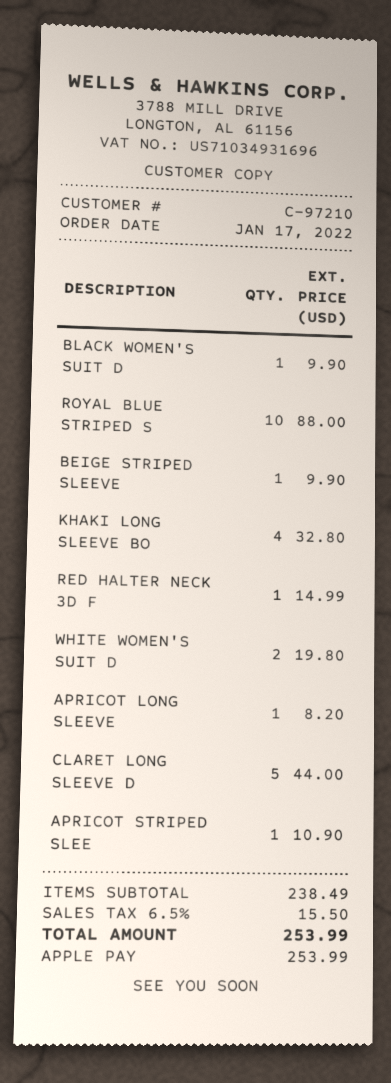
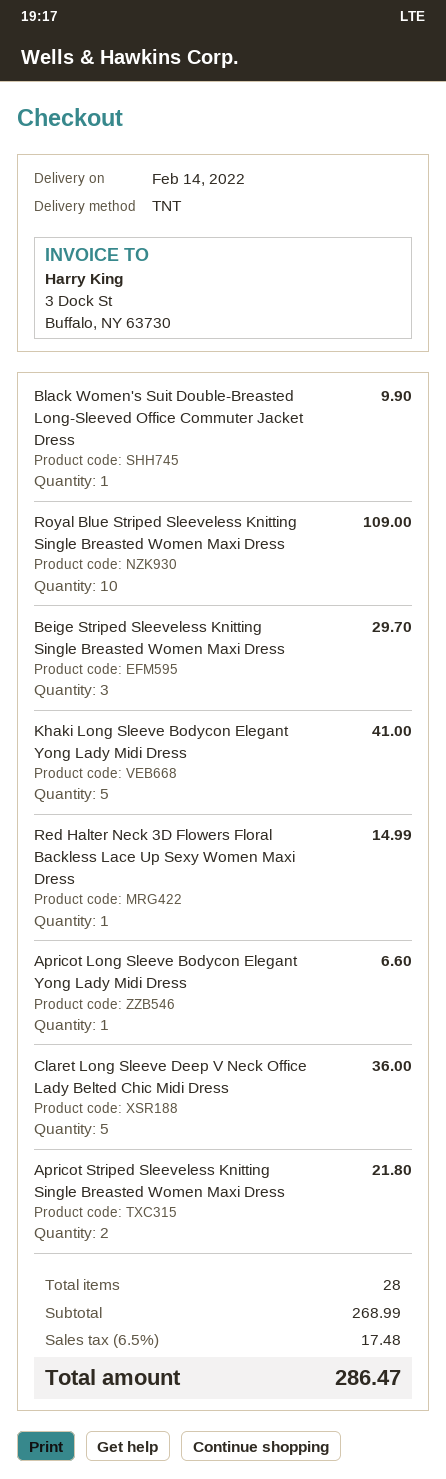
ROYAL BLUE STRIPED S: 10 for 88.00 -> 10 for 109.00
BEIGE STRIPED SLEEVE: 1 for 9.90 -> 3 for 29.70
KHAKI LONG SLEEVE BO: 4 for 32.80 -> 5 for 41.00
WHITE WOMEN'S SUIT D: 2 for 19.80 -> none
APRICOT LONG SLEEVE: 1 for 8.20 -> 1 for 6.60
CLARET LONG SLEEVE D: 5 for 44.00 -> 5 for 36.00
APRICOT STRIPED SLEE: 1 for 10.90 -> 2 for 21.80
subtotal: 238.49 -> 268.99
tax: 6.5% = 15.50 -> 6.5% = 17.48
total: 253.99 -> 286.47

